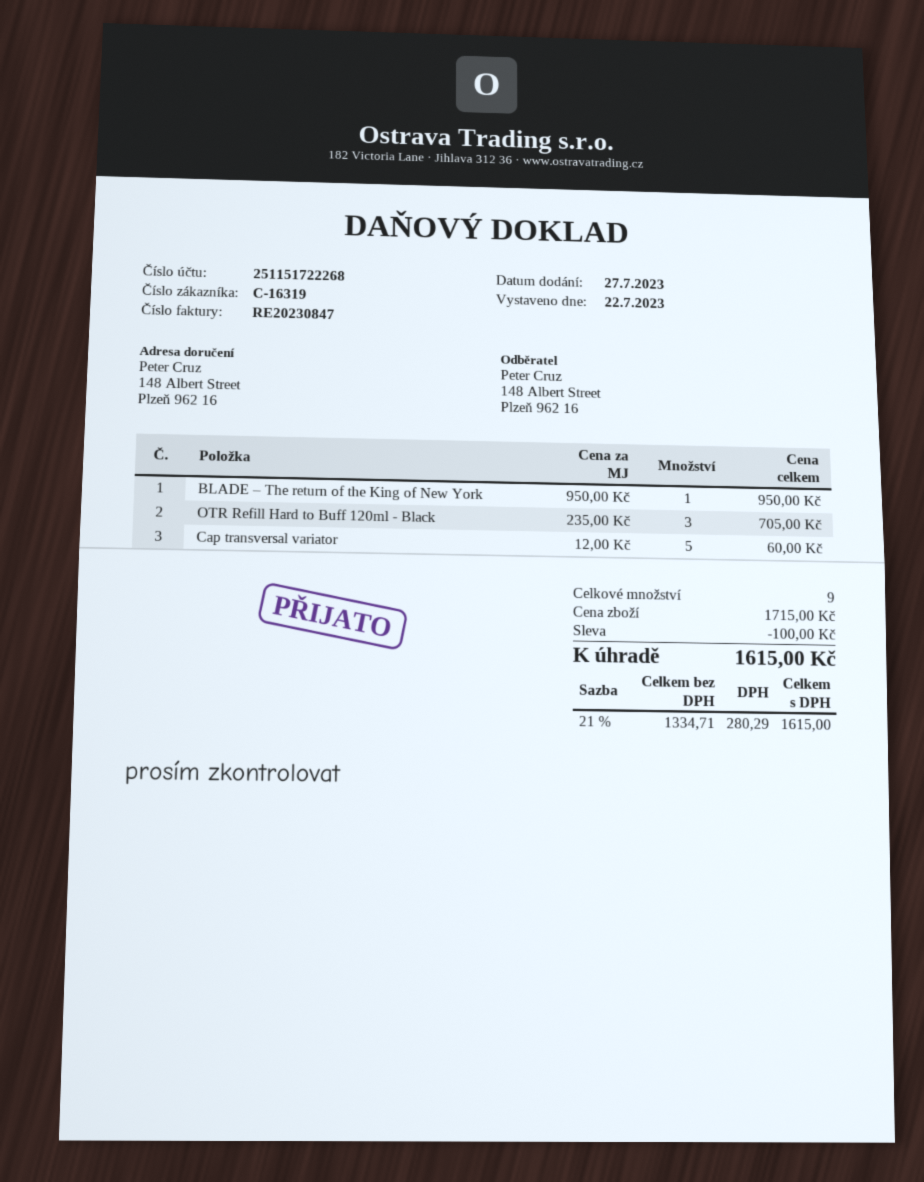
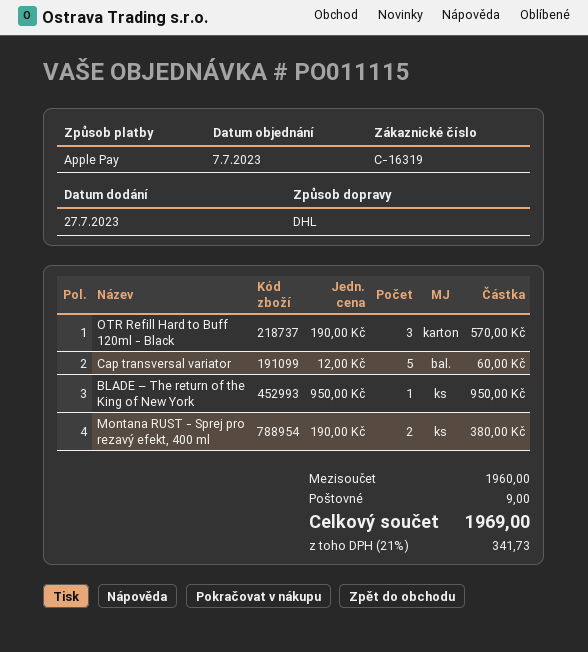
OTR Refill Hard to Buff 120ml - Black: 3 x 235.00 = 705.00 -> 3 x 190.00 = 570.00
Montana RUST - Sprej pro rezavý efekt, 400 ml: none -> 2 x 190.00 = 380.00
subtotal: 1715.00 -> 1960.00
discount: 100.00 -> none
shipping: none -> 9.00
tax: 21% = 280.29 -> 21% = 341.73
total: 1615.00 -> 1969.00

